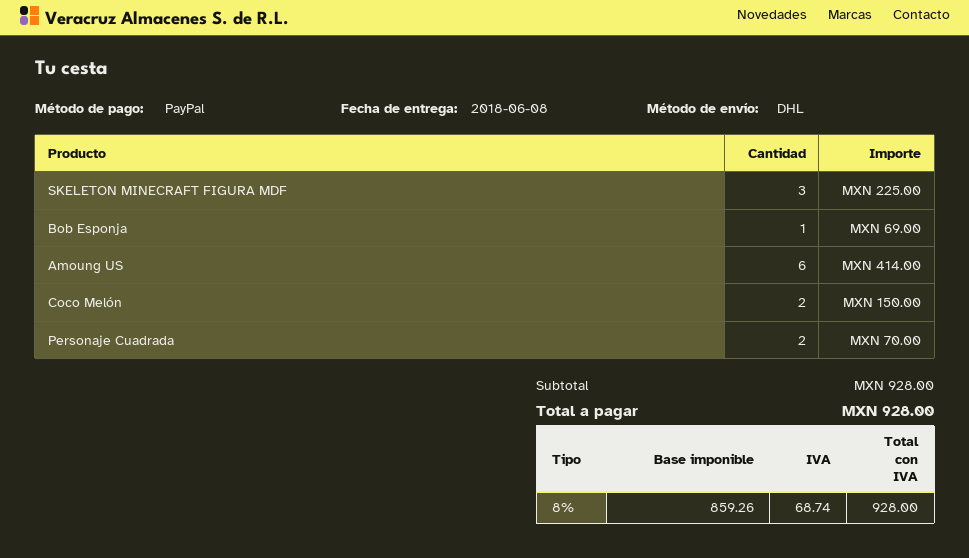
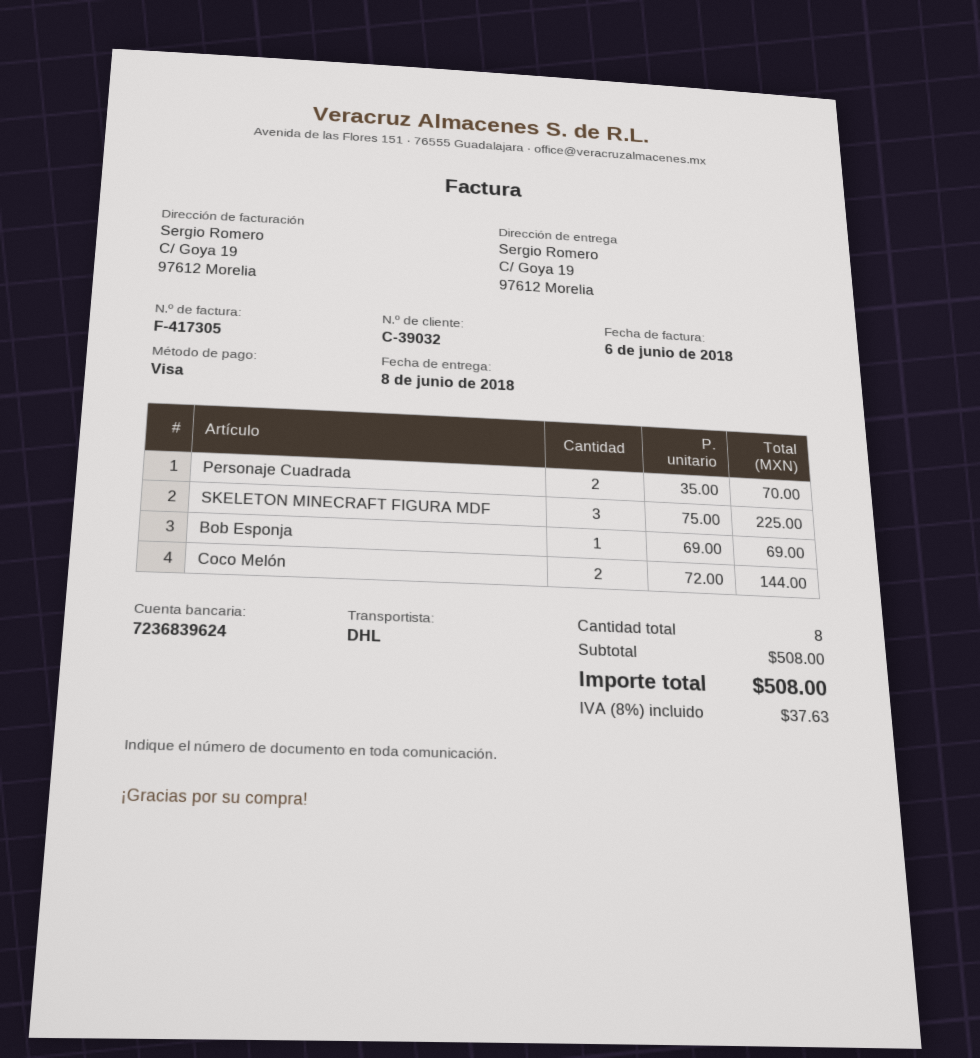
payment method: PayPal -> Visa
Amoung US: 6 for 414.00 -> none
Coco Melón: 2 for 150.00 -> 2 for 144.00
subtotal: 928.00 -> 508.00
tax: 8% = 68.74 -> 8% = 37.63
total: 928.00 -> 508.00

